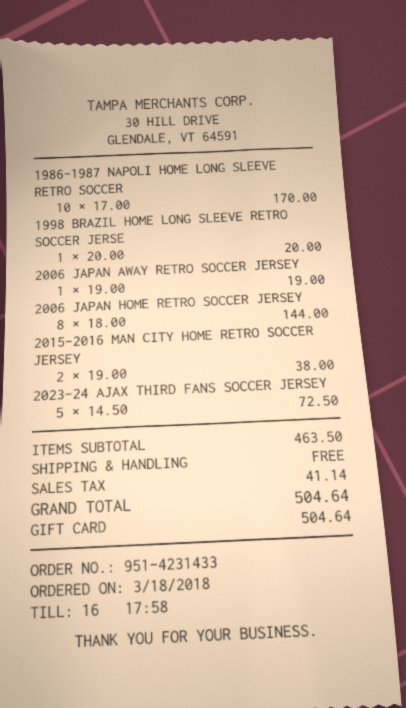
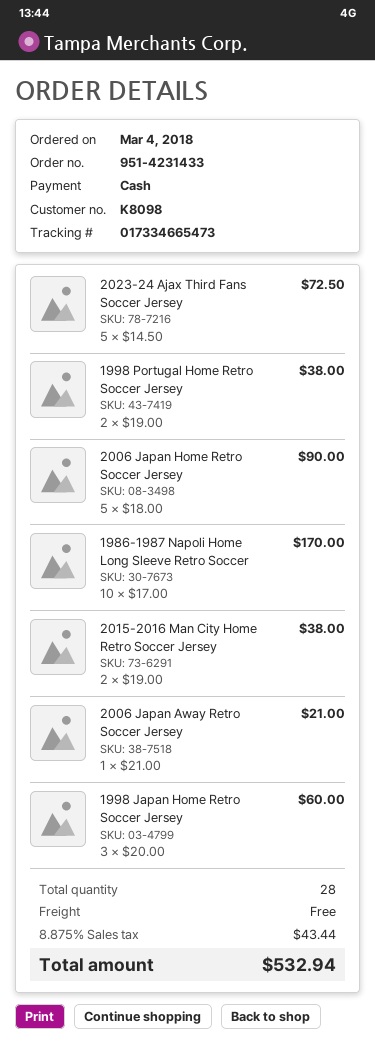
order date: 2018-03-18 -> 2018-03-04
payment method: gift card -> cash
1998 BRAZIL HOME LONG SLEEVE RETRO SOCCER JERSE: 1 x 20.00 = 20.00 -> none
2006 JAPAN AWAY RETRO SOCCER JERSEY: 1 x 19.00 = 19.00 -> 1 x 21.00 = 21.00
2006 JAPAN HOME RETRO SOCCER JERSEY: 8 x 18.00 = 144.00 -> 5 x 18.00 = 90.00
1998 Portugal Home Retro Soccer Jersey: none -> 2 x 19.00 = 38.00
1998 Japan Home Retro Soccer Jersey: none -> 3 x 20.00 = 60.00
tax: 41.14 -> 43.44
total: 504.64 -> 532.94

